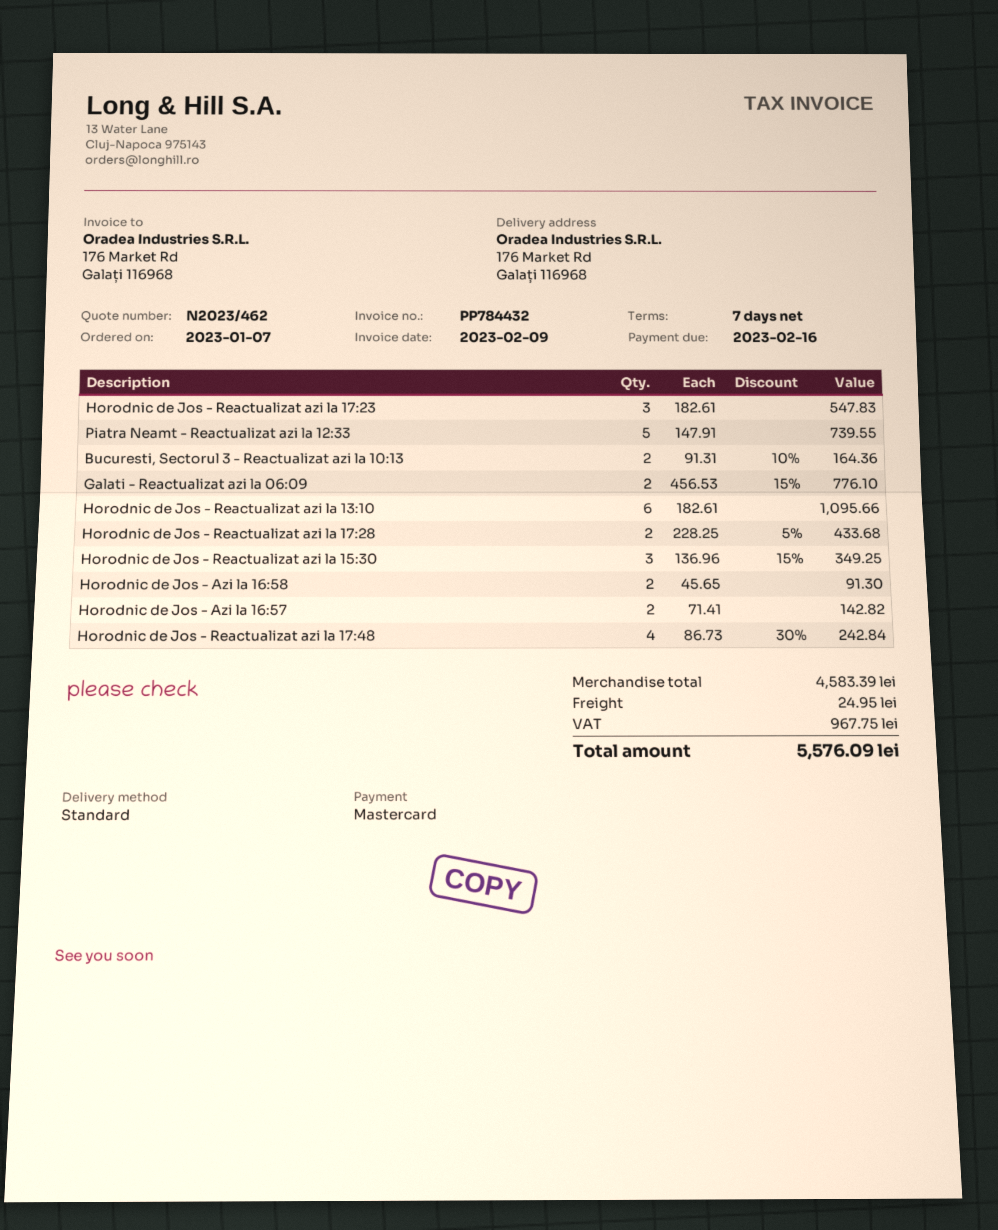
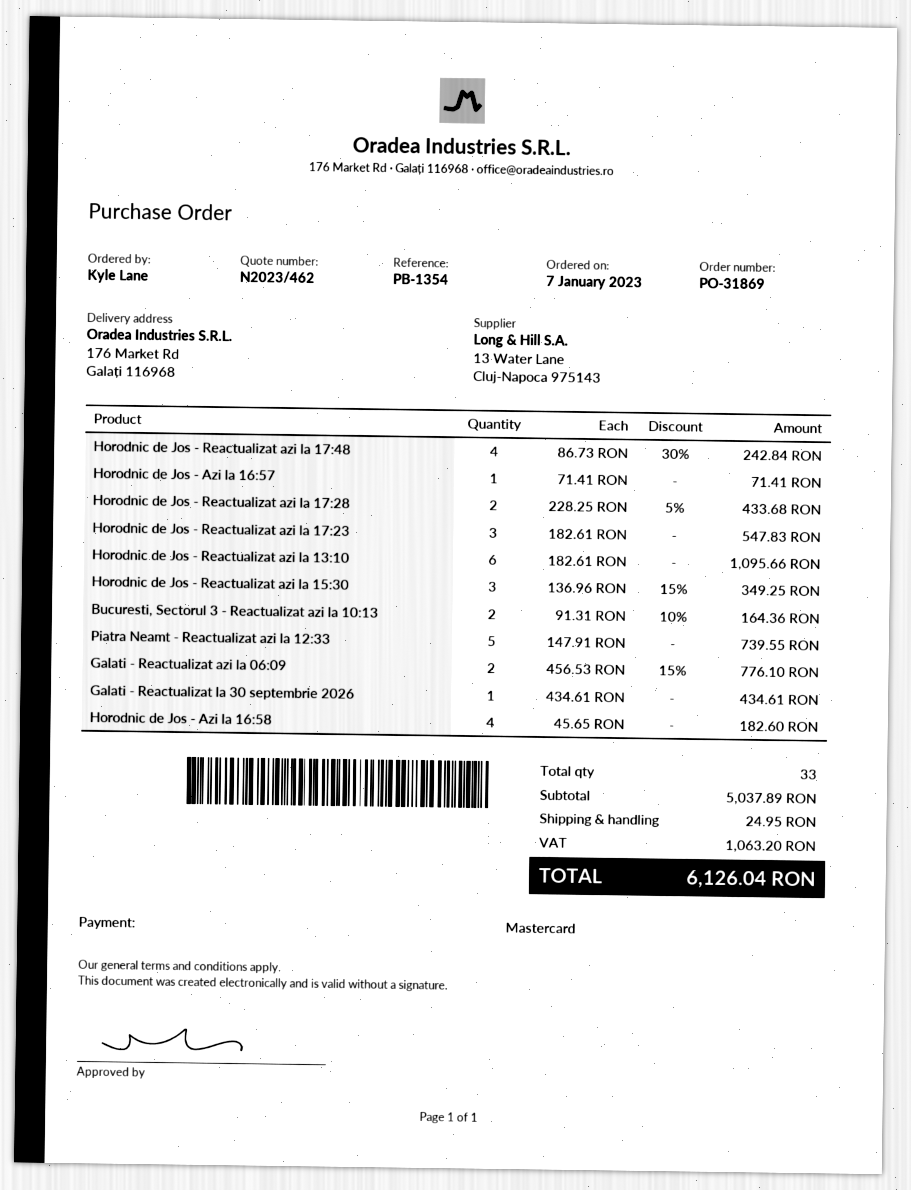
Horodnic de Jos - Azi la 16:58: 2 x 45.65 = 91.30 -> 4 x 45.65 = 182.60
Horodnic de Jos - Azi la 16:57: 2 x 71.41 = 142.82 -> 1 x 71.41 = 71.41
Galati - Reactualizat la 30 septembrie 2026: none -> 1 x 434.61 = 434.61
subtotal: 4583.39 -> 5037.89
tax: 967.75 -> 1063.20
total: 5576.09 -> 6126.04

